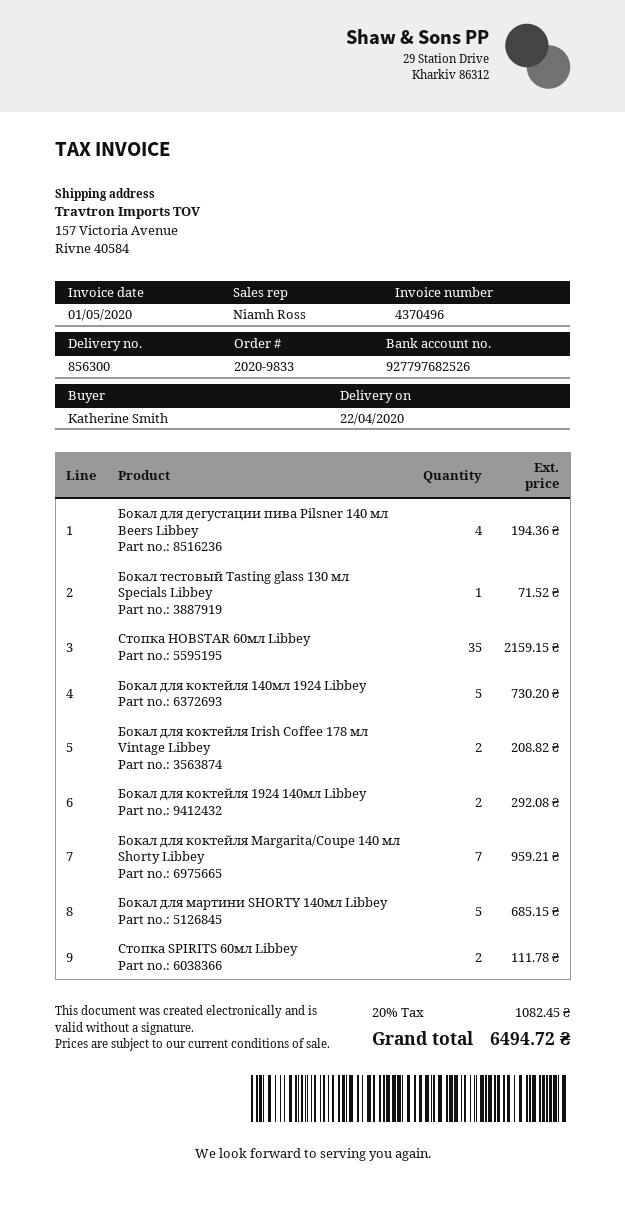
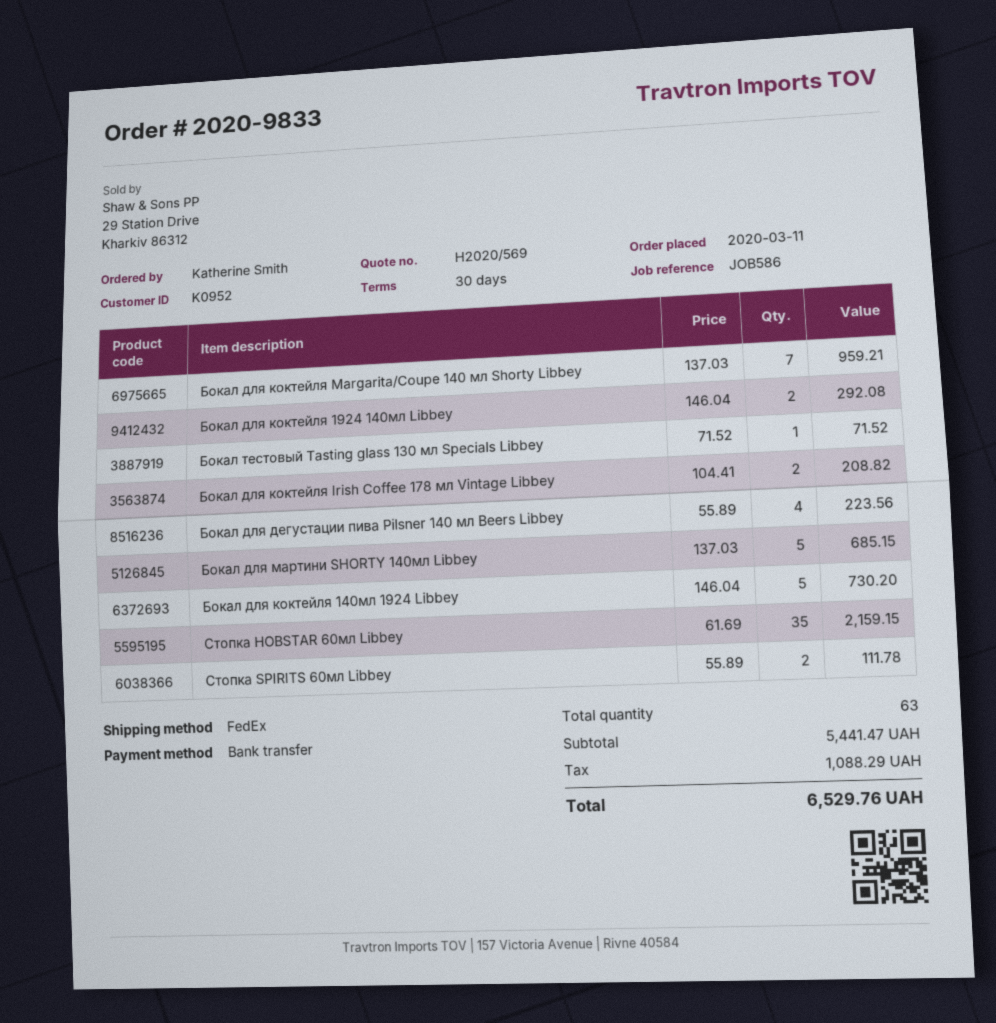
Бокал для дегустации пива Pilsner 140 мл Beers Libbey: 4 for 194.36 -> 4 for 223.56
tax: 1082.45 -> 1088.29
total: 6494.72 -> 6529.76

